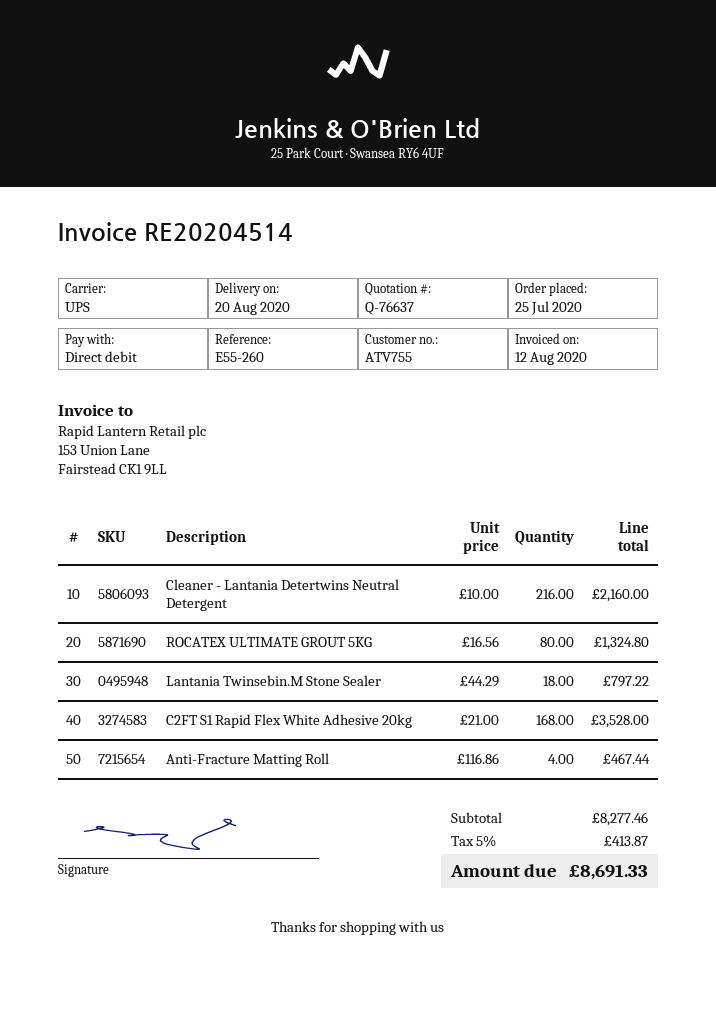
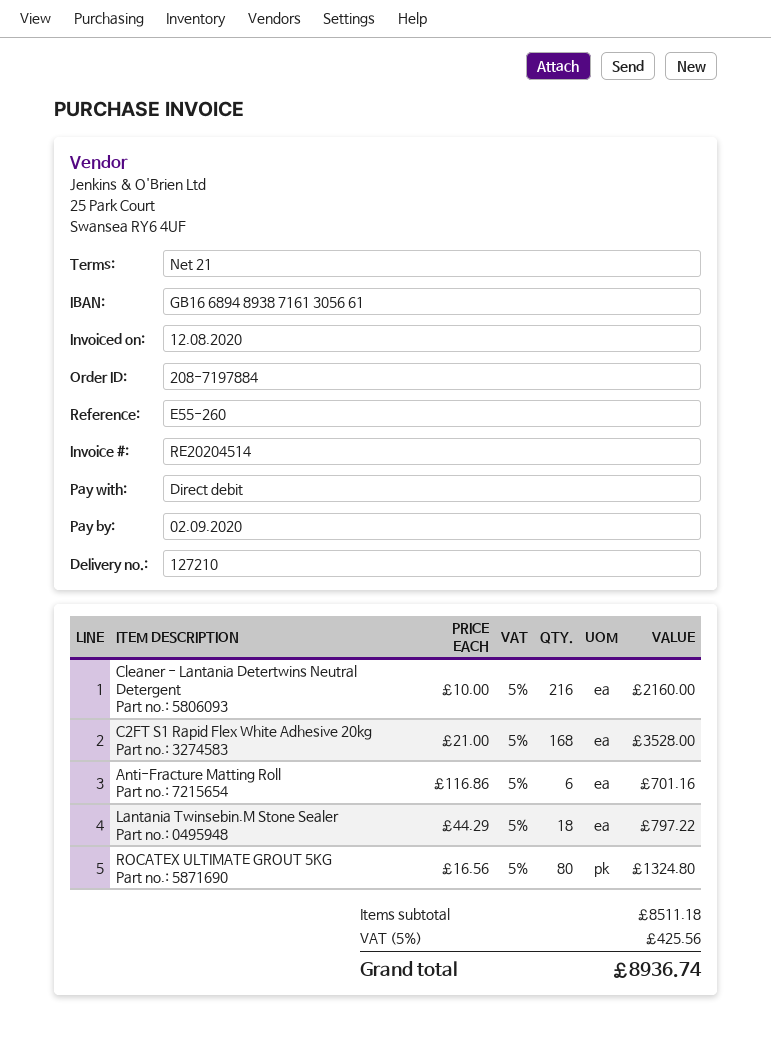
Anti-Fracture Matting Roll: 4 x 116.86 = 467.44 -> 6 x 116.86 = 701.16
subtotal: 8277.46 -> 8511.18
tax: 5% = 413.87 -> 5% = 425.56
total: 8691.33 -> 8936.74

